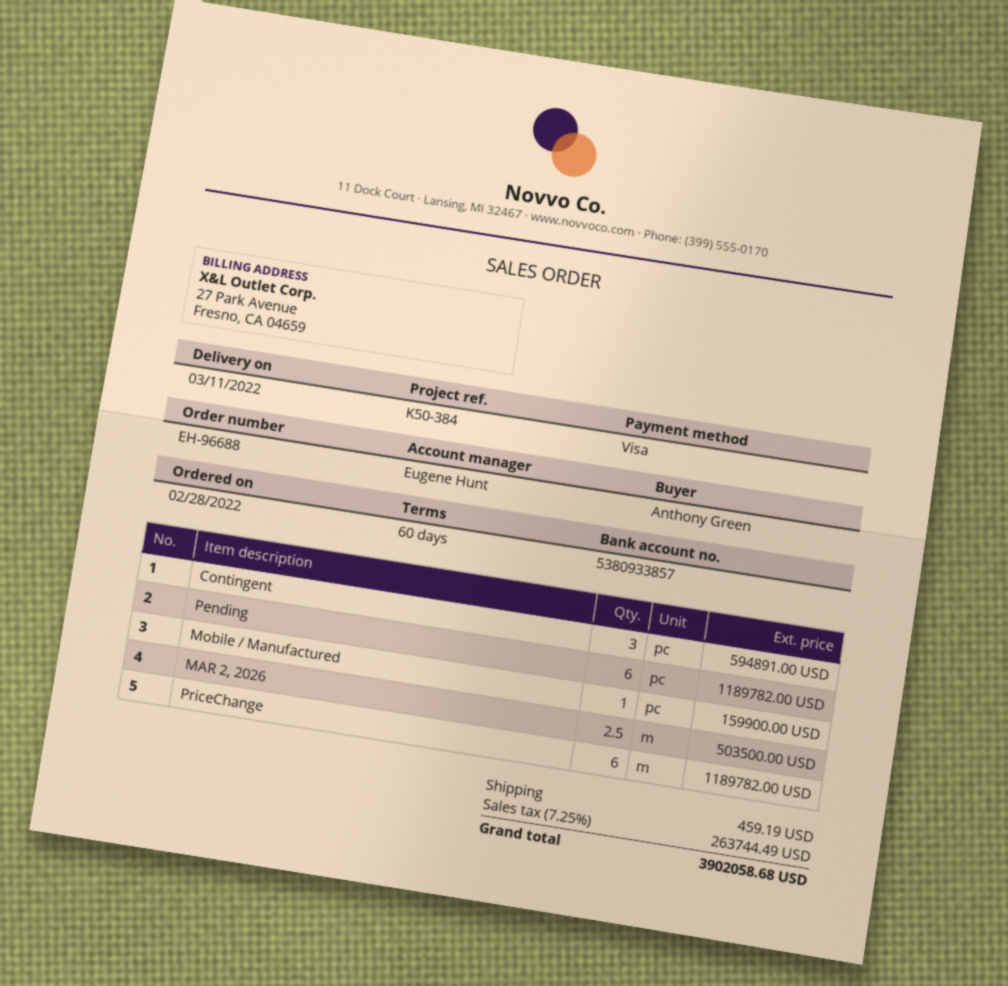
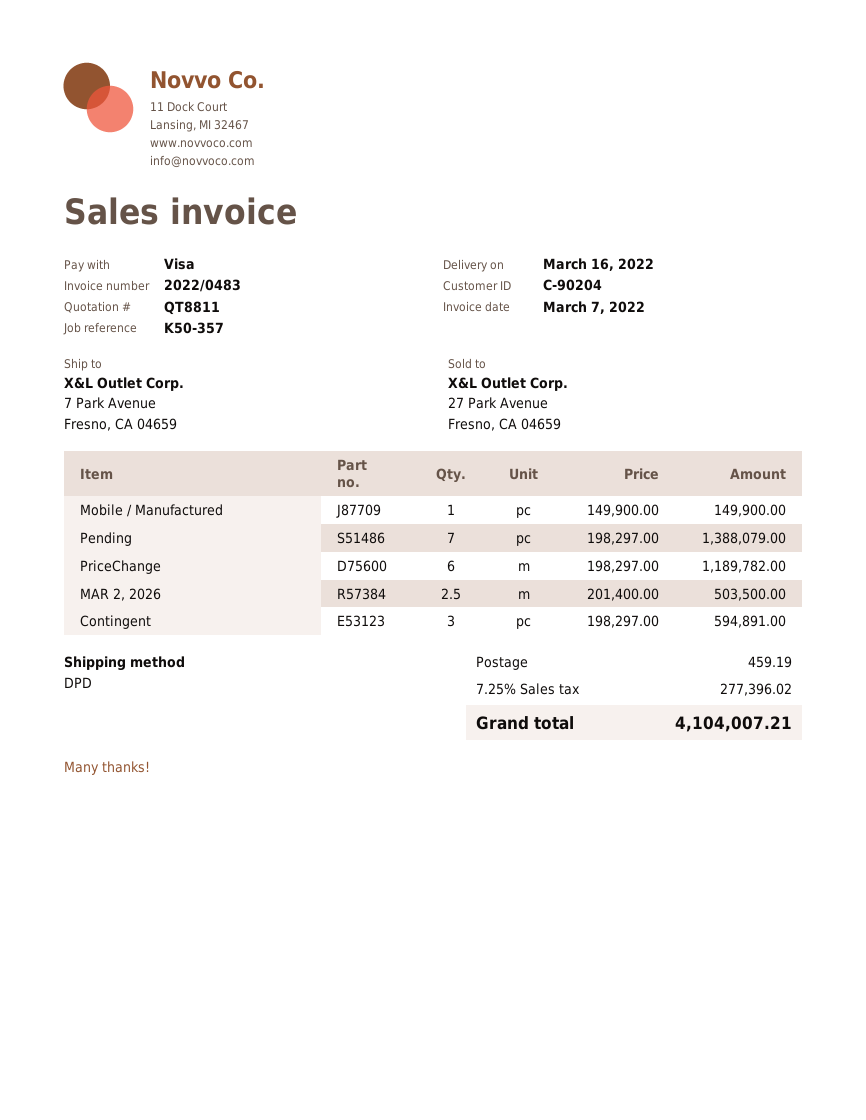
delivery date: 2022-03-11 -> 2022-03-16
reference: K50-384 -> K50-357
Pending: 6 for 1189782.00 -> 7 for 1388079.00
Mobile / Manufactured: 1 for 159900.00 -> 1 for 149900.00
tax: 7.25% = 263744.49 -> 7.25% = 277396.02
total: 3902058.68 -> 4104007.21

